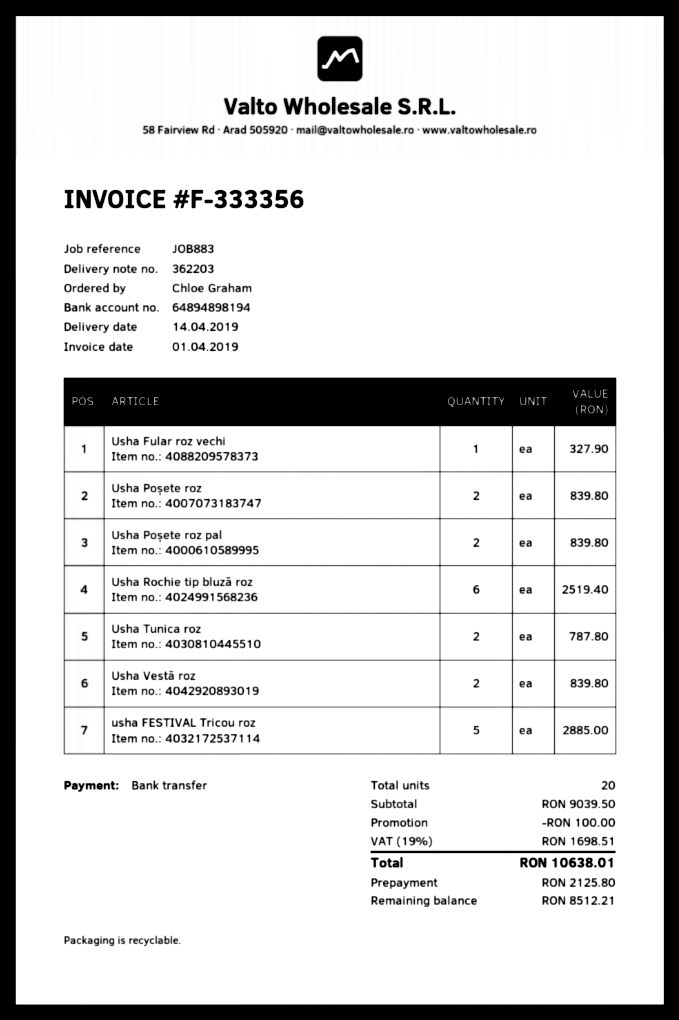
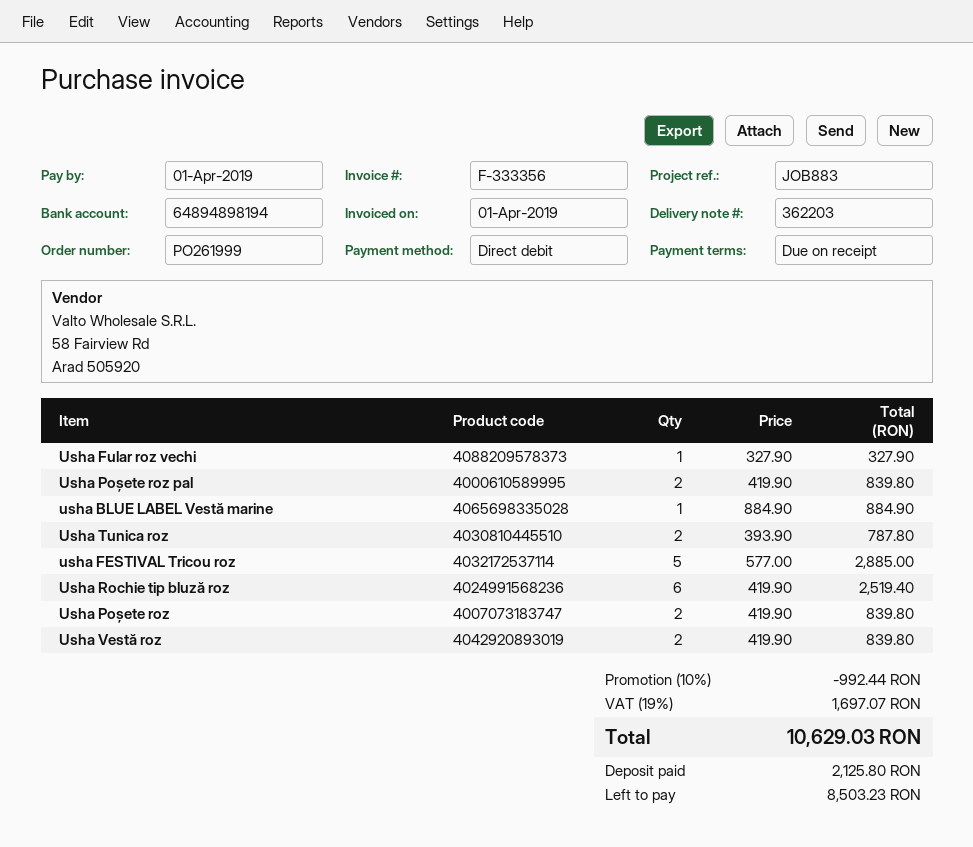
payment method: bank transfer -> direct debit
usha BLUE LABEL Vestă marine: none -> 1 for 884.90
discount: 100.00 -> 992.44
tax: 19% = 1698.51 -> 19% = 1697.07
total: 10638.01 -> 10629.03
balance: 8512.21 -> 8503.23

